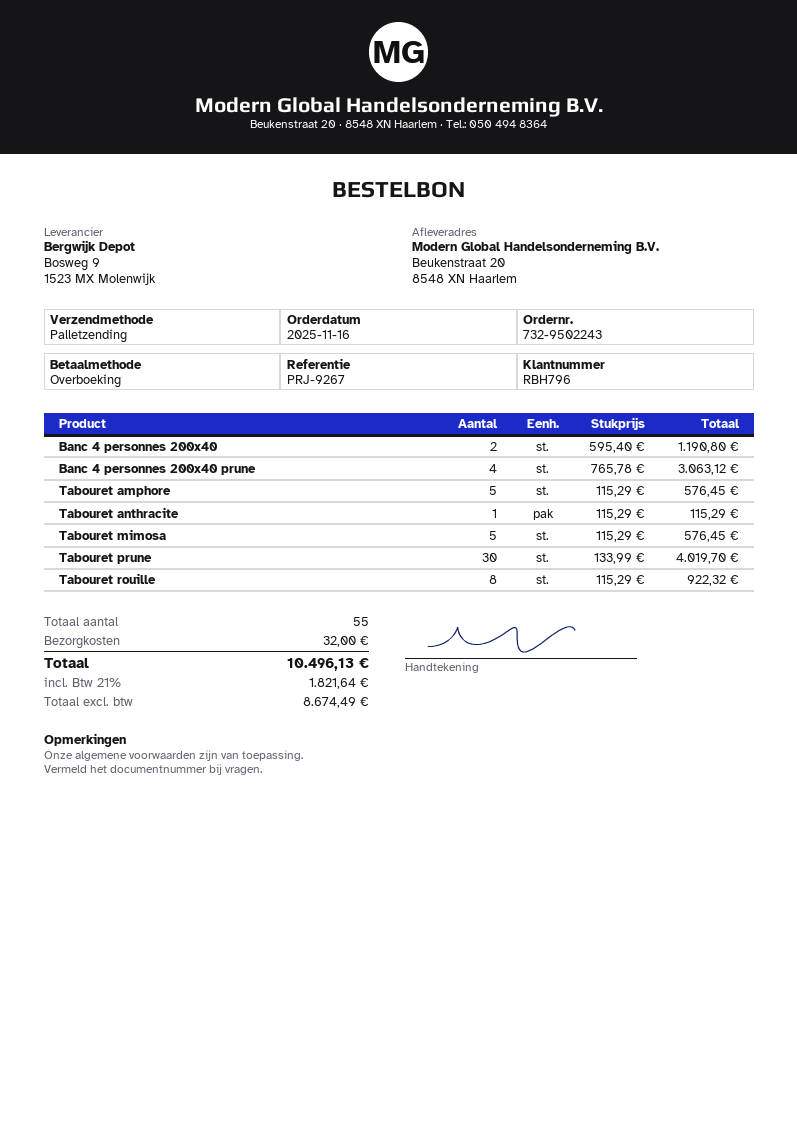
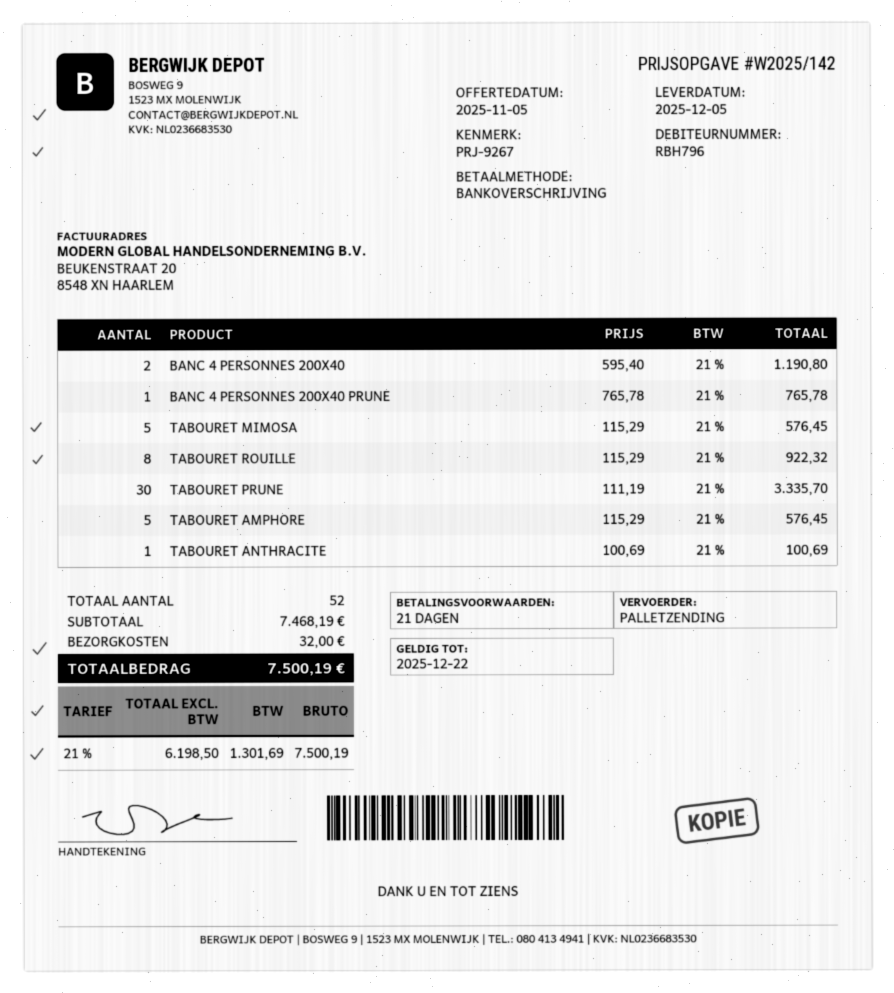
Banc 4 personnes 200x40 prune: 4 x 765.78 = 3063.12 -> 1 x 765.78 = 765.78
Tabouret anthracite: 1 x 115.29 = 115.29 -> 1 x 100.69 = 100.69
Tabouret prune: 30 x 133.99 = 4019.70 -> 30 x 111.19 = 3335.70
total quantity: 55 -> 52
net: 8674.49 -> 6198.50
tax: 21% = 1821.64 -> 21% = 1301.69
total: 10496.13 -> 7500.19

